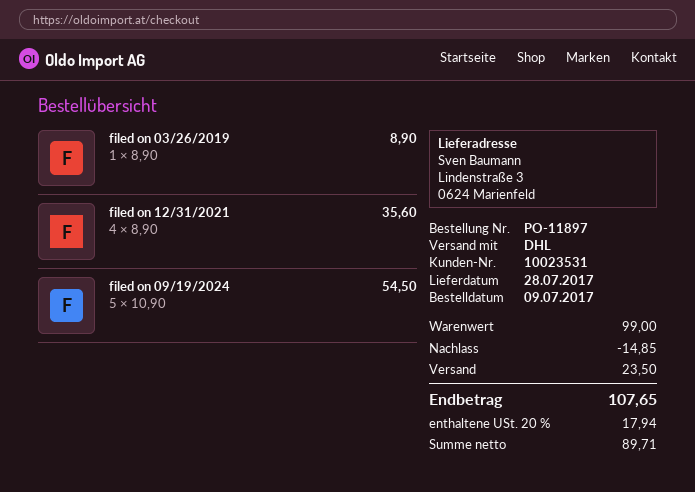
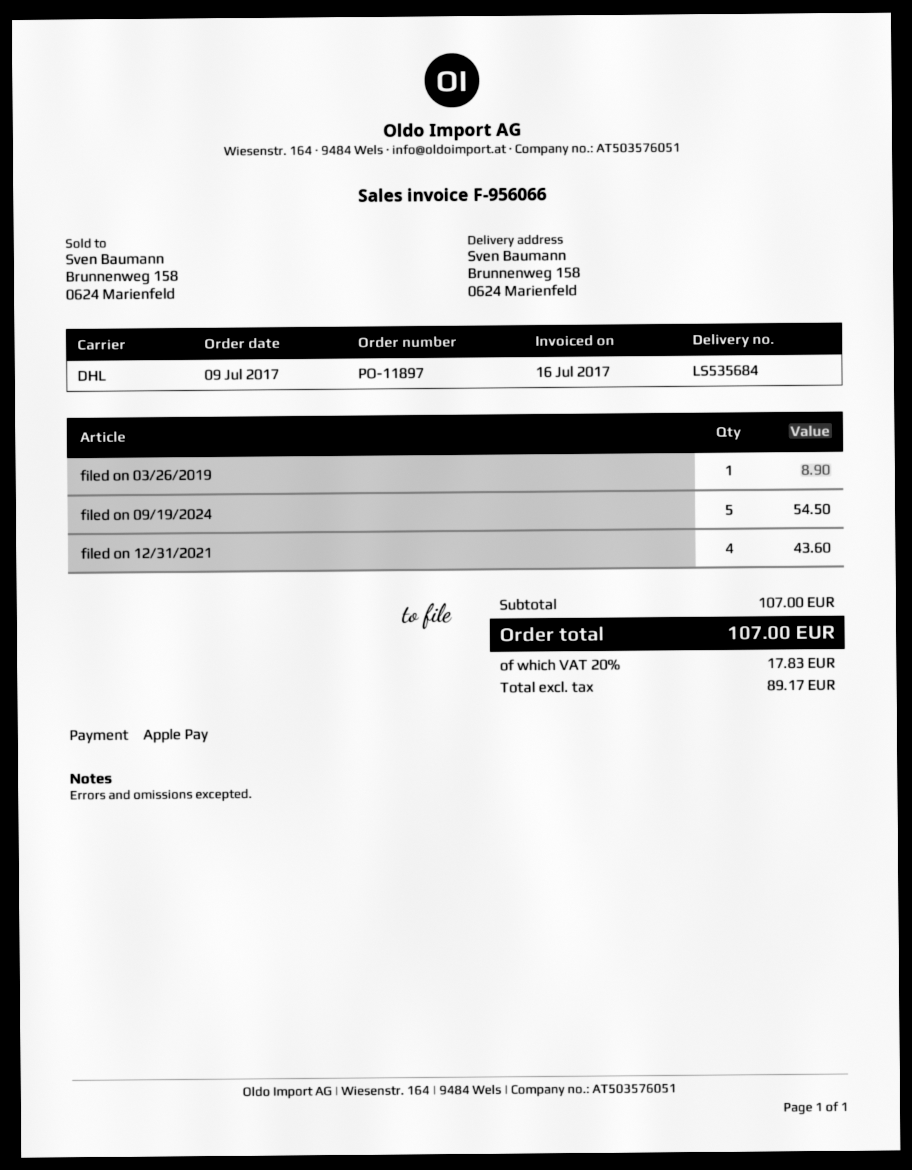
ship to: Lindenstraße 3, 0624 Marienfeld -> Brunnenweg 158, 0624 Marienfeld
filed on 12/31/2021: 4 for 35.60 -> 4 for 43.60
subtotal: 99.00 -> 107.00
discount: 14.85 -> none
shipping: 23.50 -> none
net: 89.71 -> 89.17
tax: 20% = 17.94 -> 20% = 17.83
total: 107.65 -> 107.00

